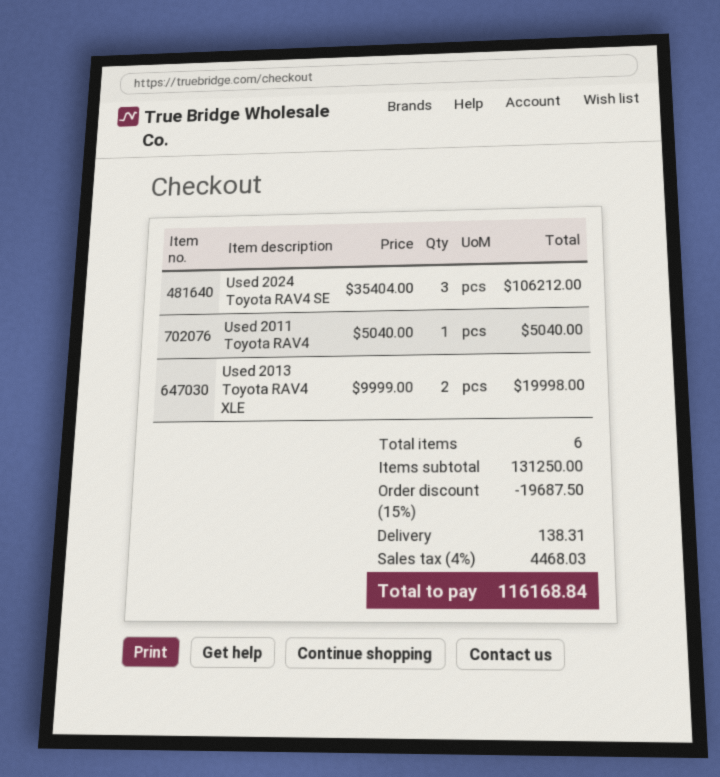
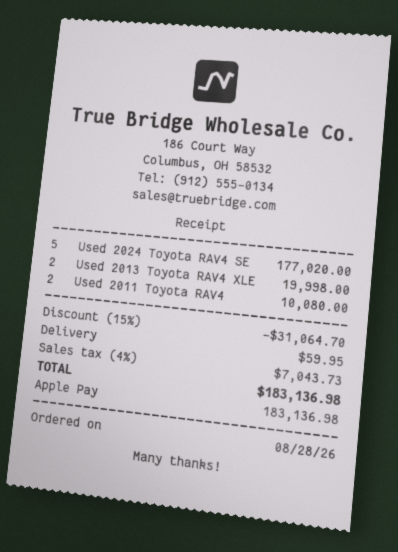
Used 2024 Toyota RAV4 SE: 3 for 106212.00 -> 5 for 177020.00
Used 2011 Toyota RAV4: 1 for 5040.00 -> 2 for 10080.00
discount: 15% = 19687.50 -> 15% = 31064.70
shipping: 138.31 -> 59.95
tax: 4% = 4468.03 -> 4% = 7043.73
total: 116168.84 -> 183136.98

